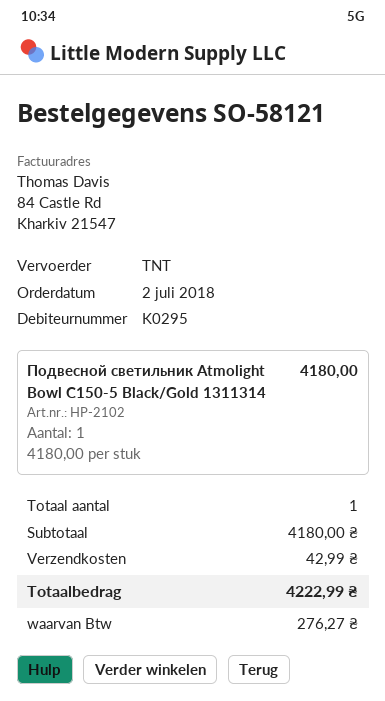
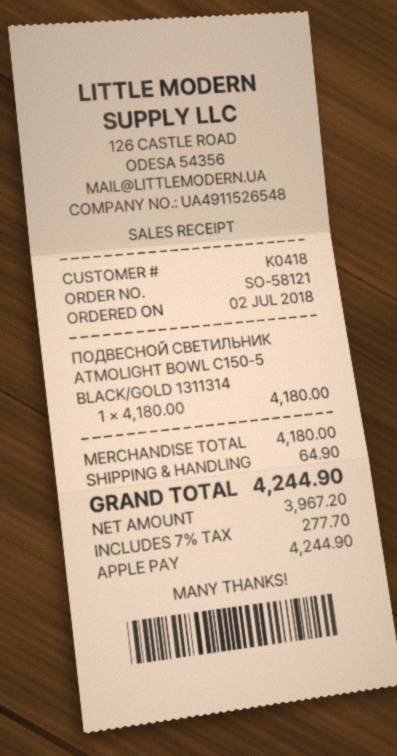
customer number: K0295 -> K0418
shipping: 42.99 -> 64.90
tax: 276.27 -> 277.70
total: 4222.99 -> 4244.90

